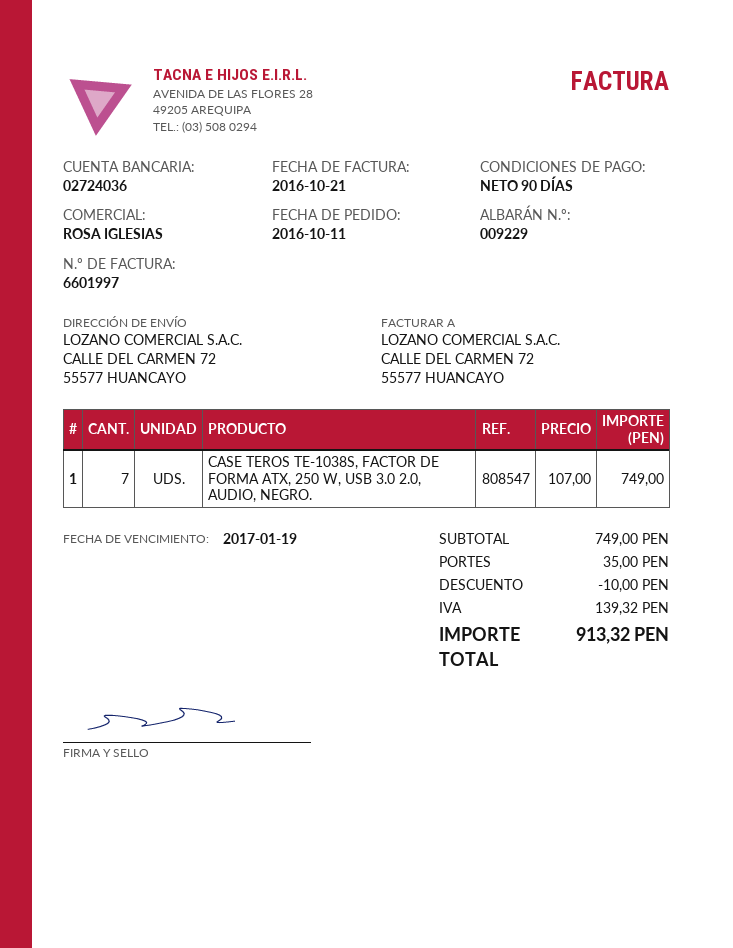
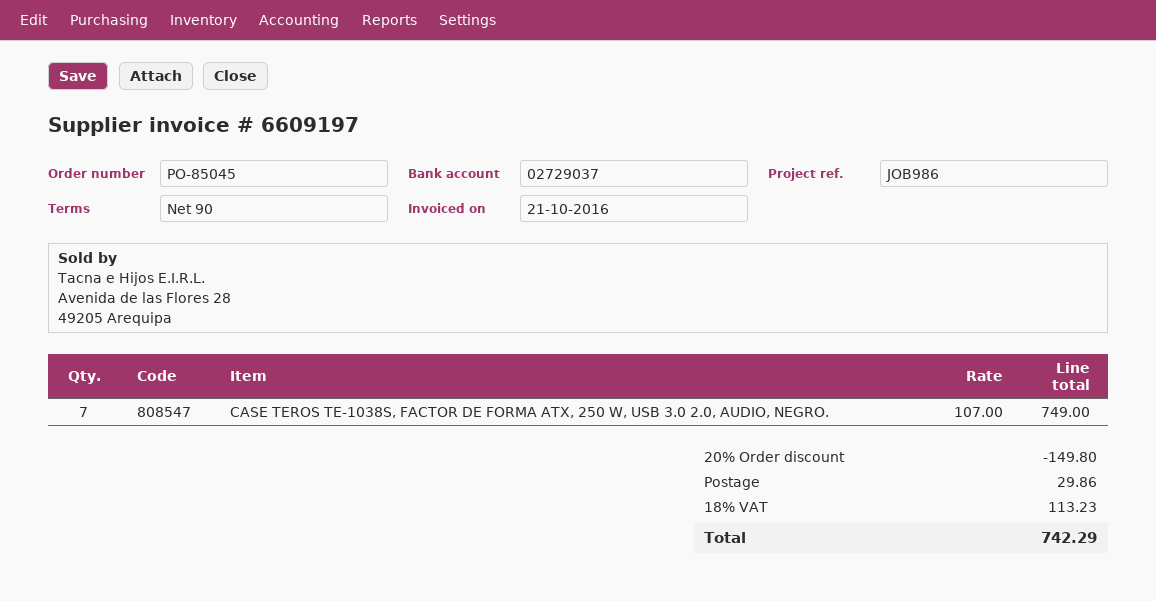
invoice number: 6601997 -> 6609197
bank account: 02724036 -> 02729037
discount: 10.00 -> 149.80
shipping: 35.00 -> 29.86
tax: 139.32 -> 113.23
total: 913.32 -> 742.29

